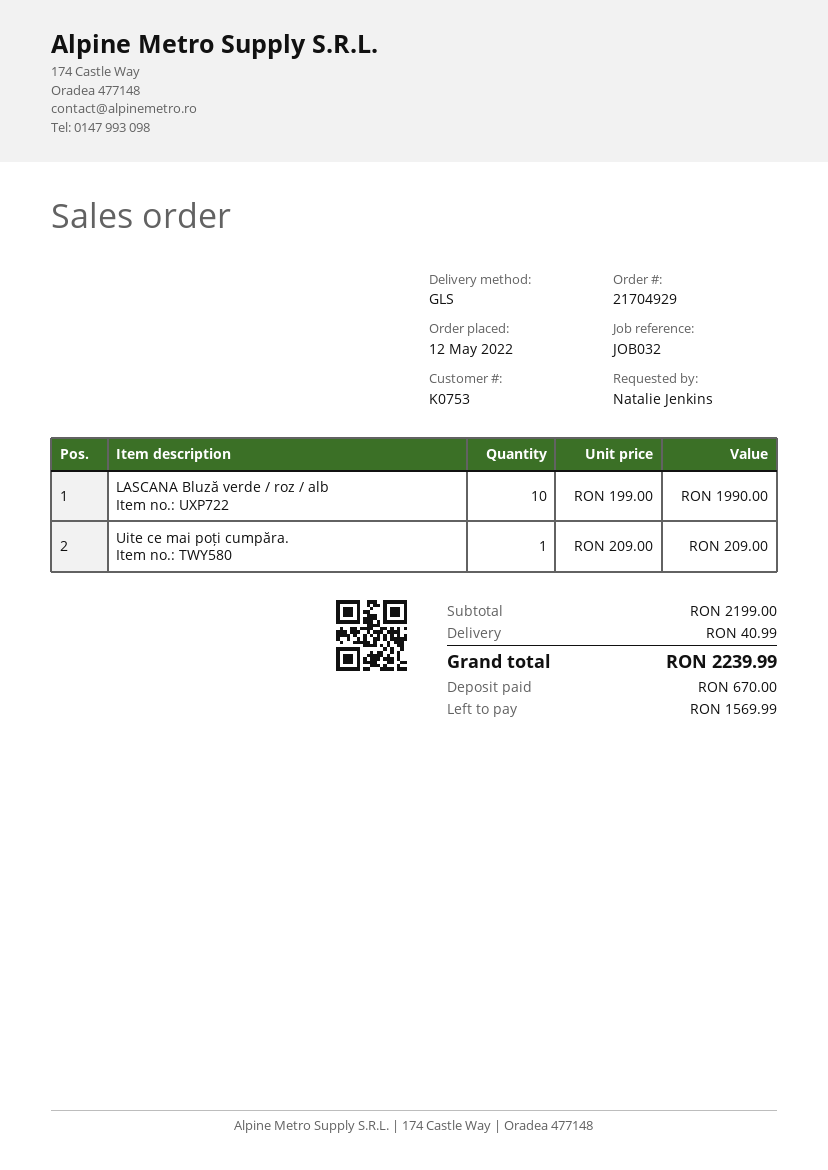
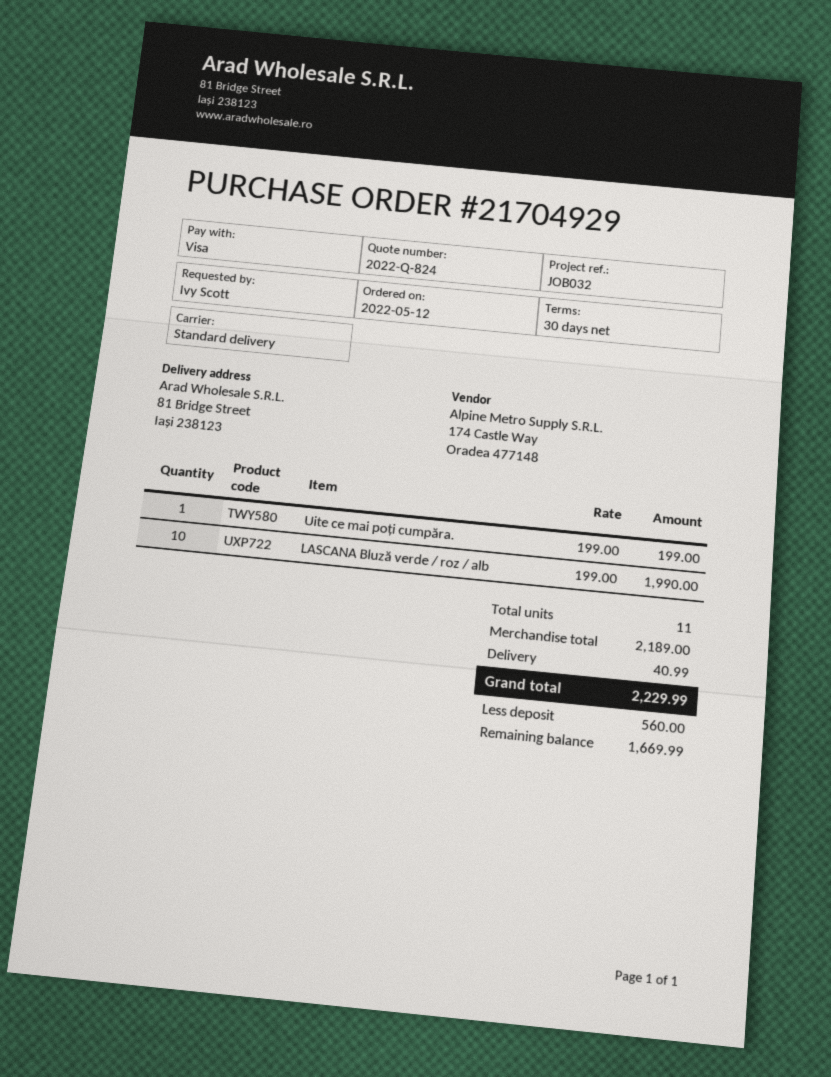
ordered by: Natalie Jenkins -> Ivy Scott
shipping method: GLS -> standard
Uite ce mai poți cumpăra.: 1 x 209.00 = 209.00 -> 1 x 199.00 = 199.00
subtotal: 2199.00 -> 2189.00
total: 2239.99 -> 2229.99
deposit: 670.00 -> 560.00
balance: 1569.99 -> 1669.99

